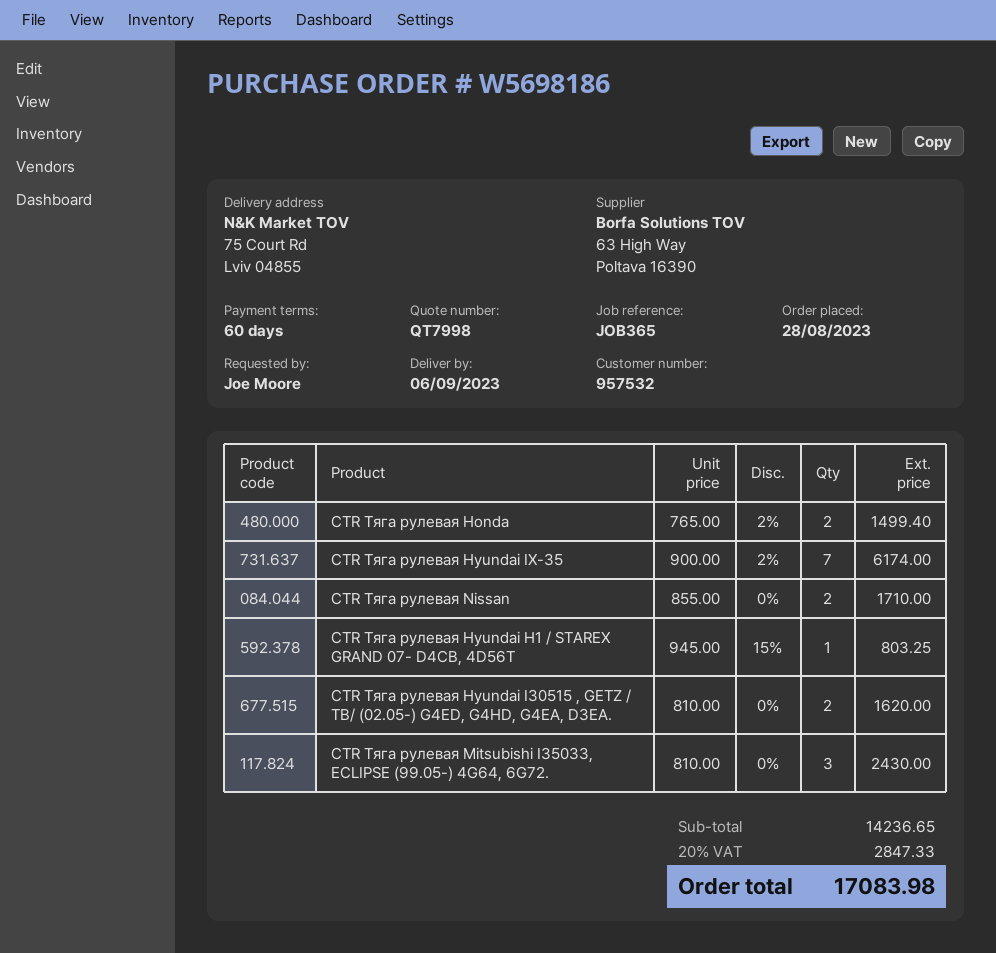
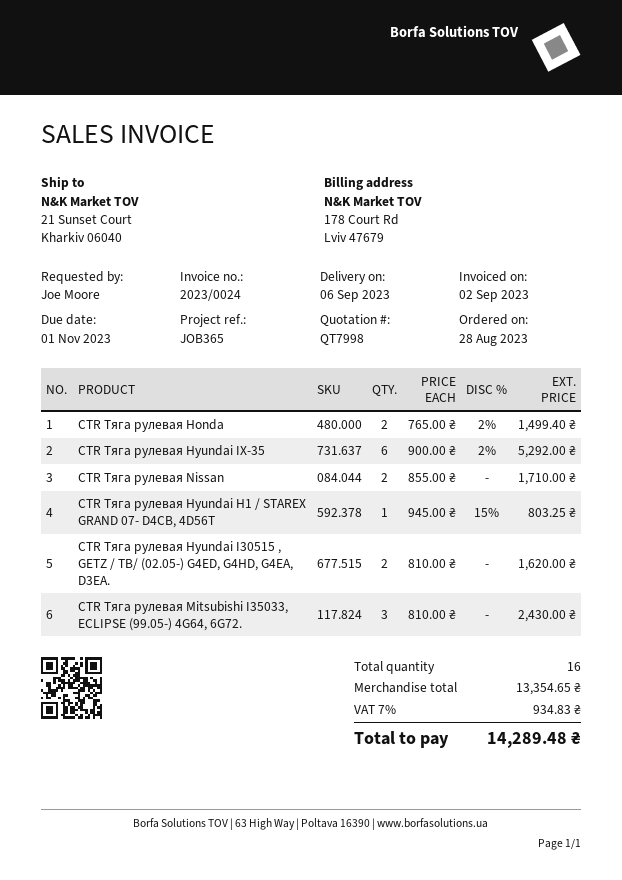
ship to: 75 Court Rd, Lviv 04855 -> 21 Sunset Court, Kharkiv 06040
CTR Тяга рулевая Hyundai IX-35: 7 x 900.00 - 2% = 6174.00 -> 6 x 900.00 - 2% = 5292.00
subtotal: 14236.65 -> 13354.65
tax: 20% = 2847.33 -> 7% = 934.83
total: 17083.98 -> 14289.48

